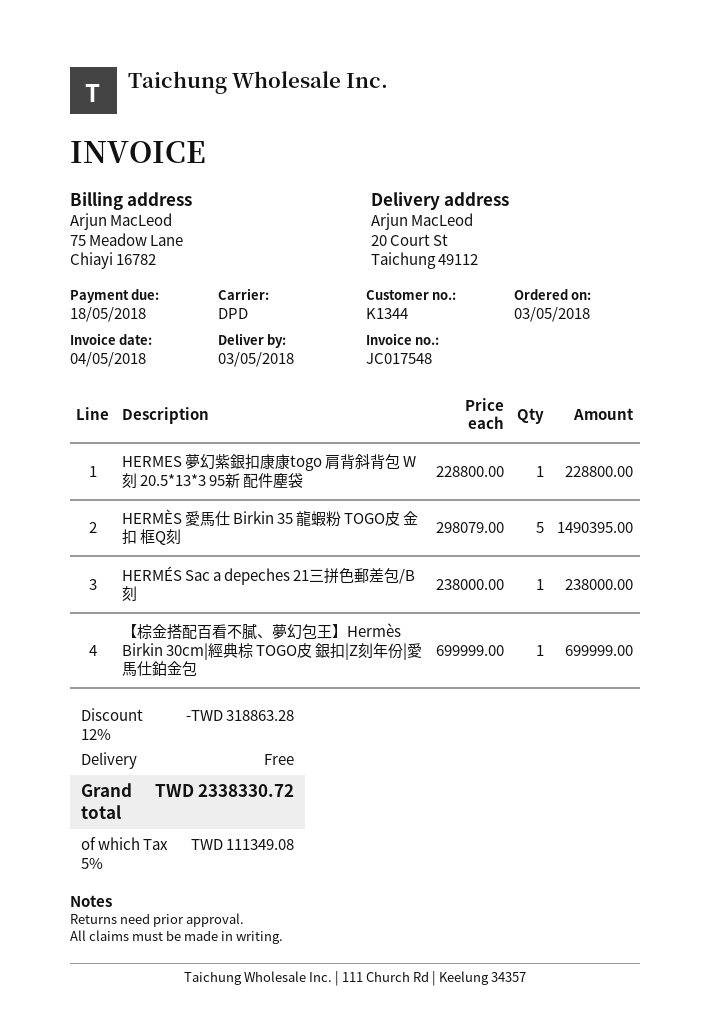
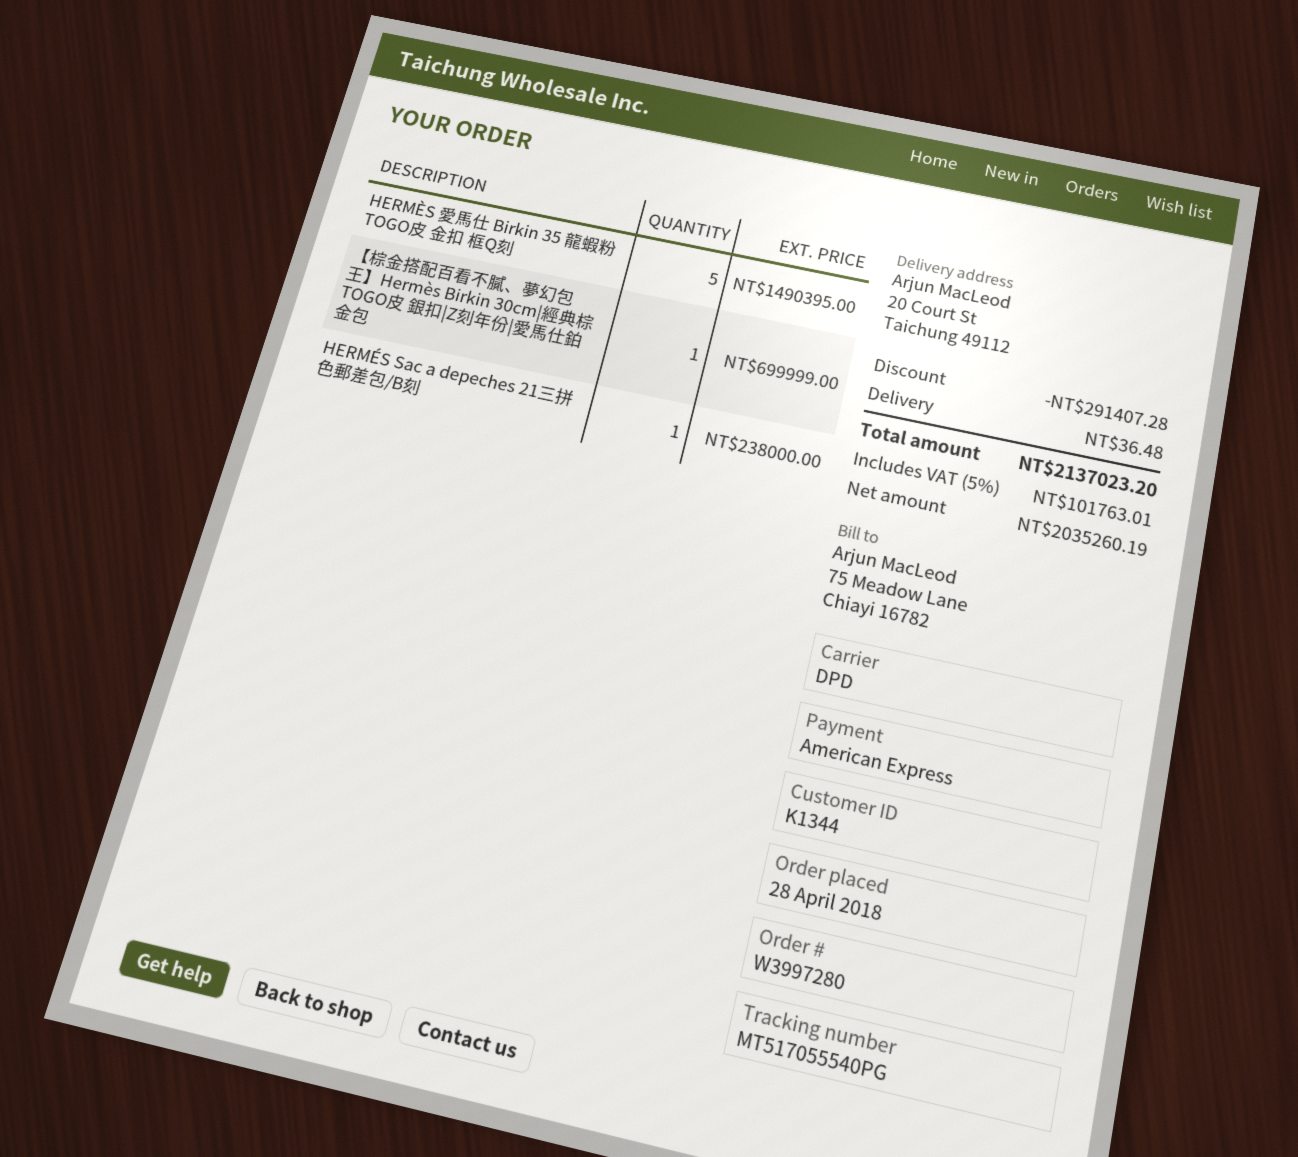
order date: 2018-05-03 -> 2018-04-28
HERMES 夢幻紫銀扣康康togo 肩背斜背包 W刻 20.5*13*3 95新 配件塵袋: 1 for 228800.00 -> none
discount: 318863.28 -> 291407.28
shipping: 0.00 -> 36.48
tax: 5% = 111349.08 -> 5% = 101763.01
total: 2338330.72 -> 2137023.20

